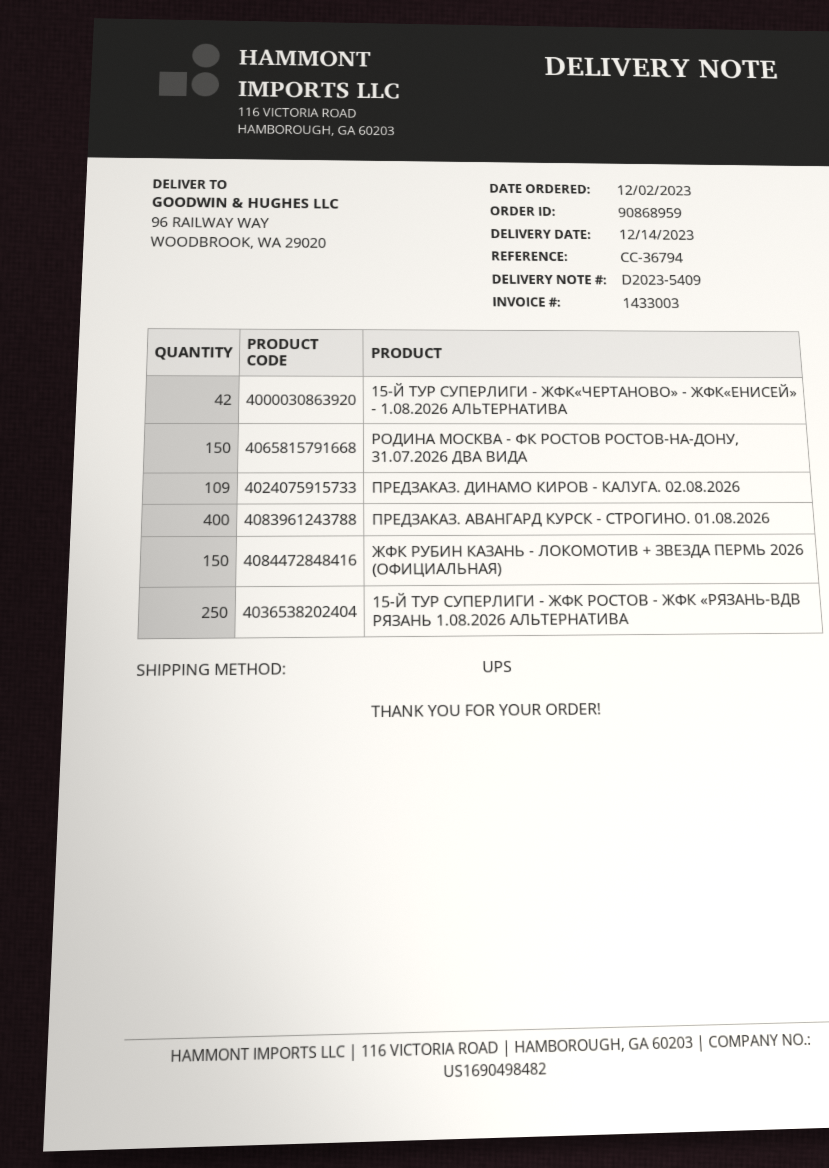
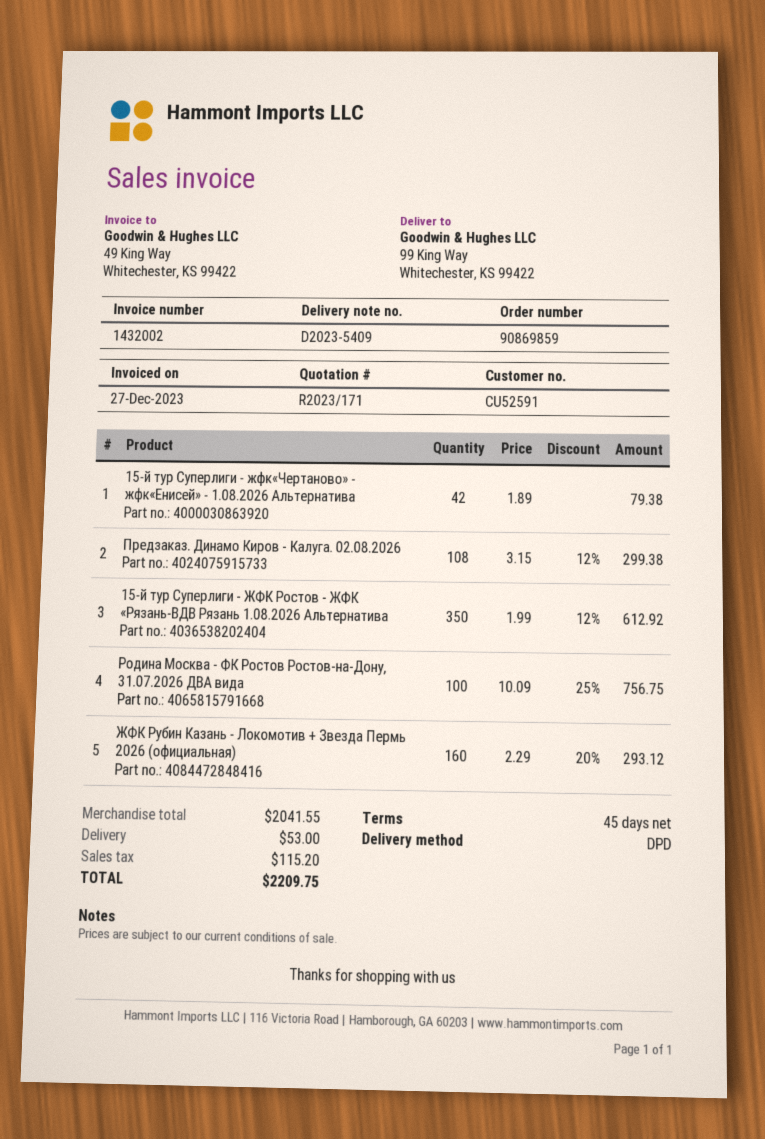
order number: 90868959 -> 90869859
invoice number: 1433003 -> 1432002
shipping method: UPS -> DPD
ship to: 96 RAILWAY WAY, WOODBROOK, WA 29020 -> 99 King Way, Whitechester, KS 99422
РОДИНА МОСКВА - ФК РОСТОВ РОСТОВ-НА-ДОНУ, 31.07.2026 ДВА ВИДА: 150 -> 100
ПРЕДЗАКАЗ. ДИНАМО КИРОВ - КАЛУГА. 02.08.2026: 109 -> 108
ПРЕДЗАКАЗ. АВАНГАРД КУРСК - СТРОГИНО. 01.08.2026: 400 -> none
ЖФК РУБИН КАЗАНЬ - ЛОКОМОТИВ + ЗВЕЗДА ПЕРМЬ 2026 (ОФИЦИАЛЬНАЯ): 150 -> 160
15-Й ТУР СУПЕРЛИГИ - ЖФК РОСТОВ - ЖФК «РЯЗАНЬ-ВДВ РЯЗАНЬ 1.08.2026 АЛЬТЕРНАТИВА: 250 -> 350

